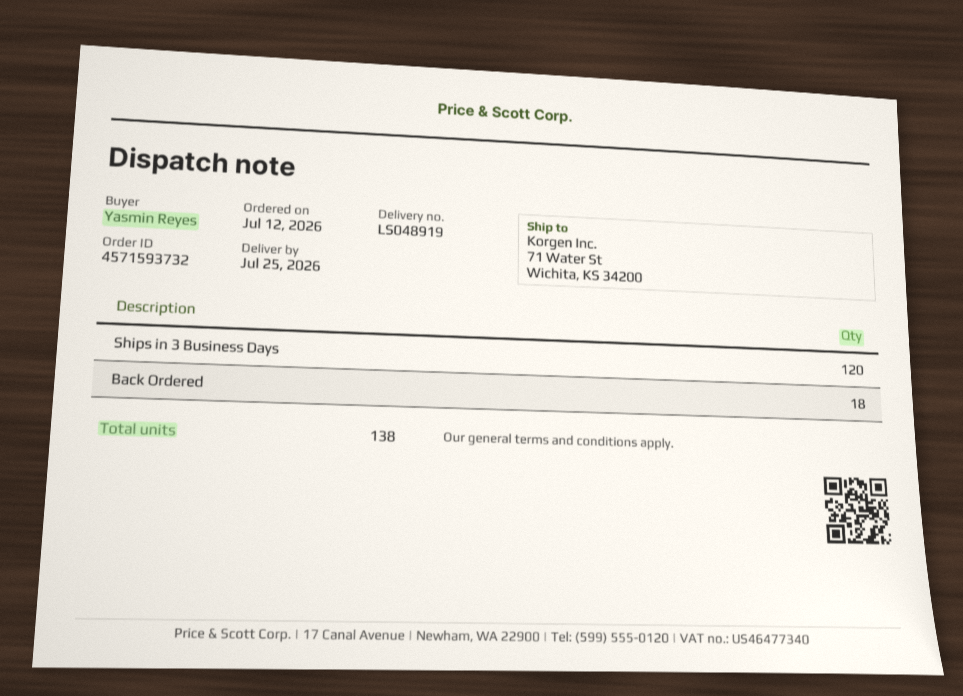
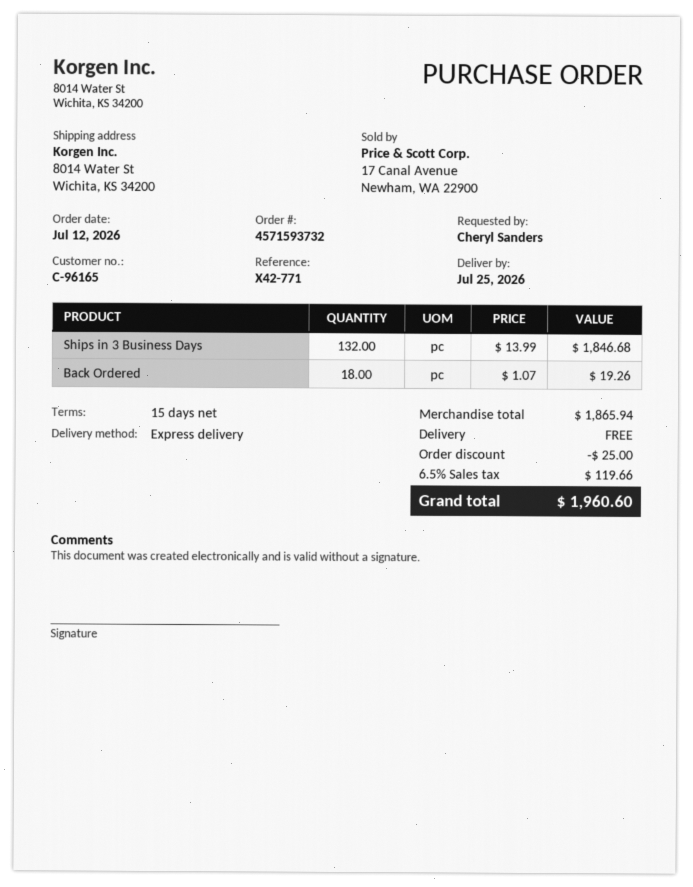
ordered by: Yasmin Reyes -> Cheryl Sanders
ship to: 71 Water St, Wichita, KS 34200 -> 8014 Water St, Wichita, KS 34200
Ships in 3 Business Days: 120 -> 132

